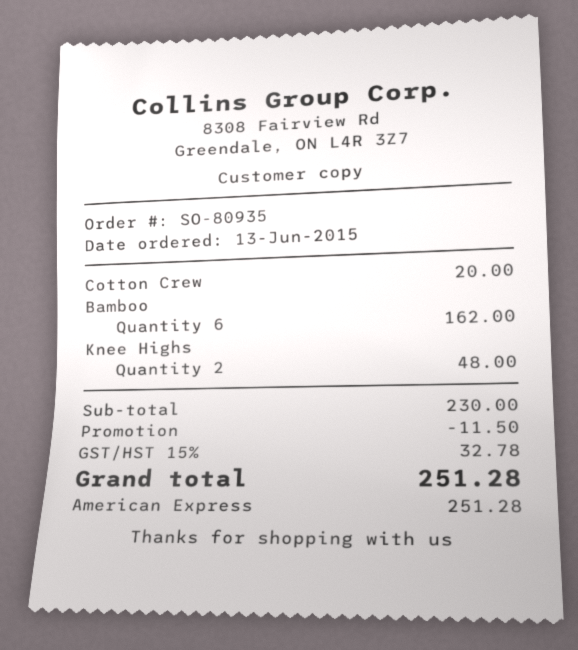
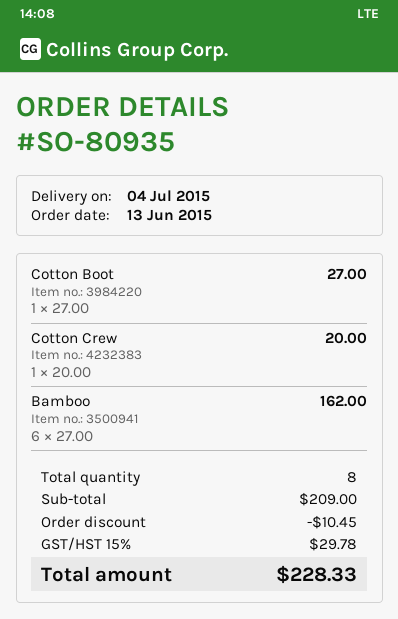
Knee Highs: 2 for 48.00 -> none
Cotton Boot: none -> 1 for 27.00
subtotal: 230.00 -> 209.00
discount: 11.50 -> 10.45
tax: 15% = 32.78 -> 15% = 29.78
total: 251.28 -> 228.33

